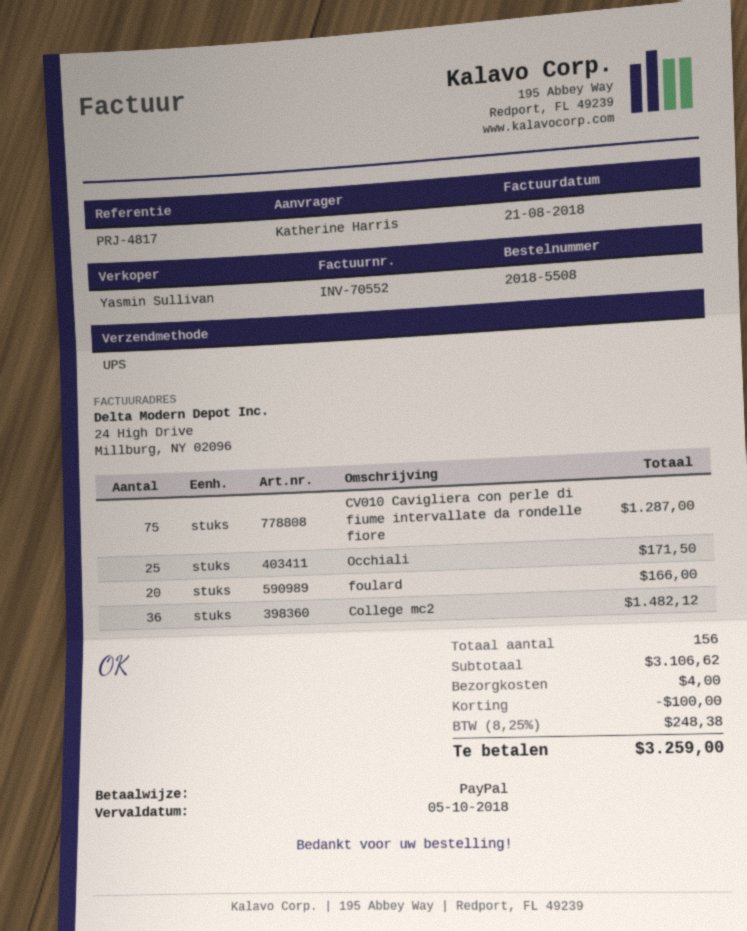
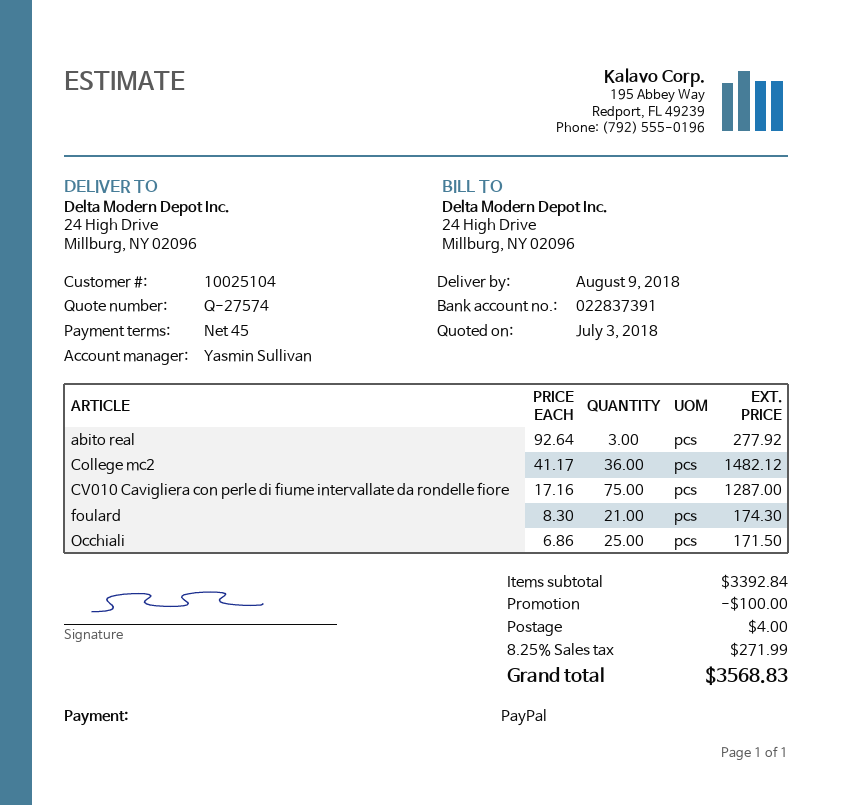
foulard: 20 for 166.00 -> 21 for 174.30
abito real: none -> 3 for 277.92
subtotal: 3106.62 -> 3392.84
tax: 8.25% = 248.38 -> 8.25% = 271.99
total: 3259.00 -> 3568.83

